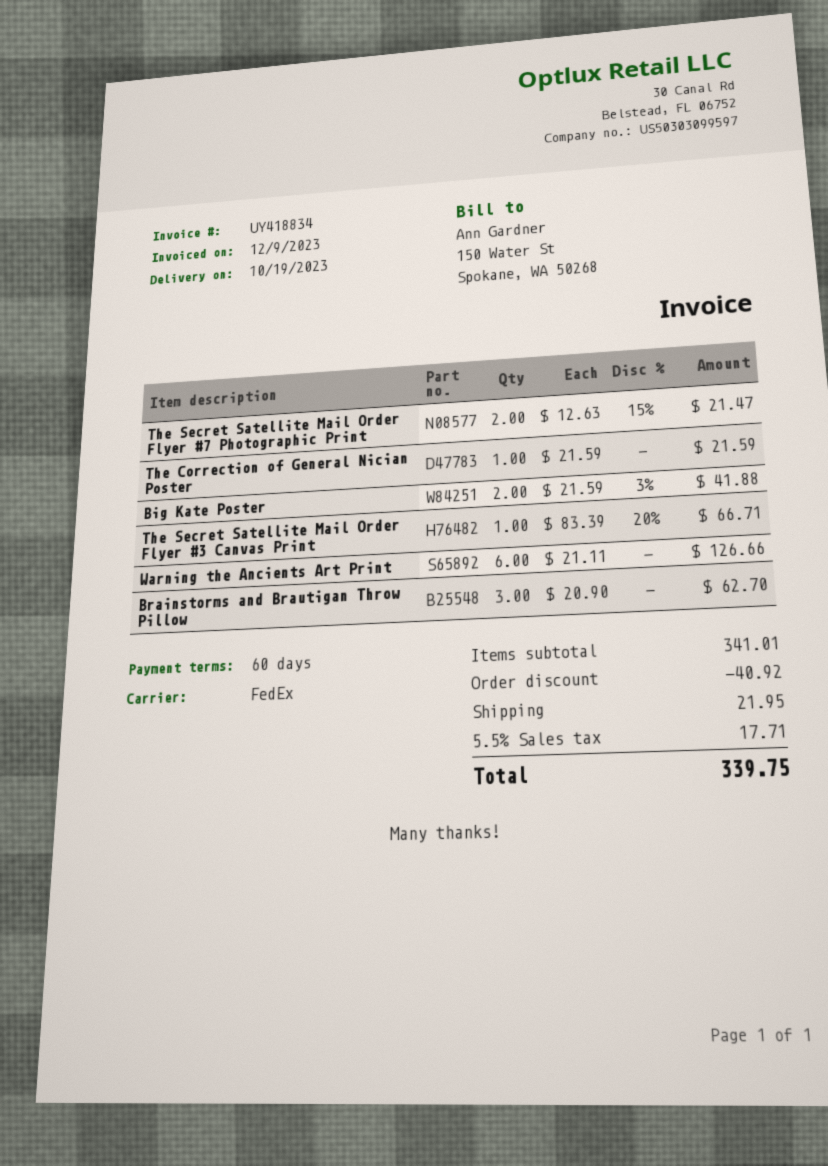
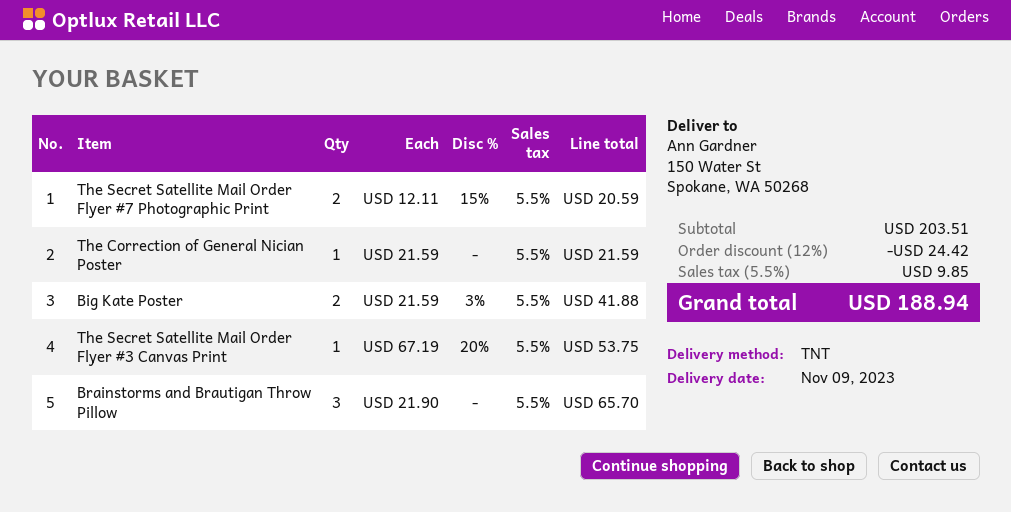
delivery date: 2023-10-19 -> 2023-11-09
shipping method: FedEx -> TNT
The Secret Satellite Mail Order Flyer #7 Photographic Print: 2 x 12.63 - 15% = 21.47 -> 2 x 12.11 - 15% = 20.59
The Secret Satellite Mail Order Flyer #3 Canvas Print: 1 x 83.39 - 20% = 66.71 -> 1 x 67.19 - 20% = 53.75
Warning the Ancients Art Print: 6 x 21.11 = 126.66 -> none
Brainstorms and Brautigan Throw Pillow: 3 x 20.90 = 62.70 -> 3 x 21.90 = 65.70
subtotal: 341.01 -> 203.51
discount: 40.92 -> 24.42
shipping: 21.95 -> none
tax: 5.5% = 17.71 -> 5.5% = 9.85
total: 339.75 -> 188.94

